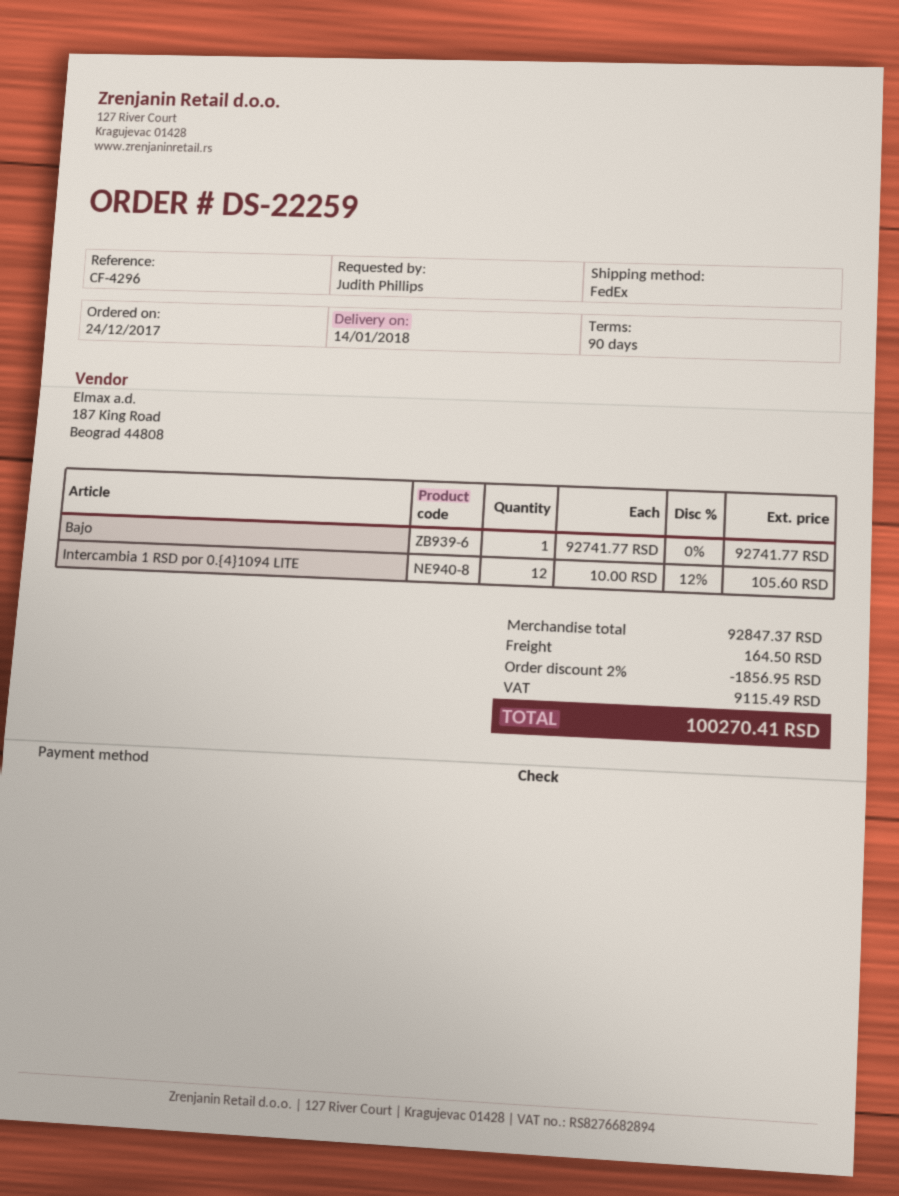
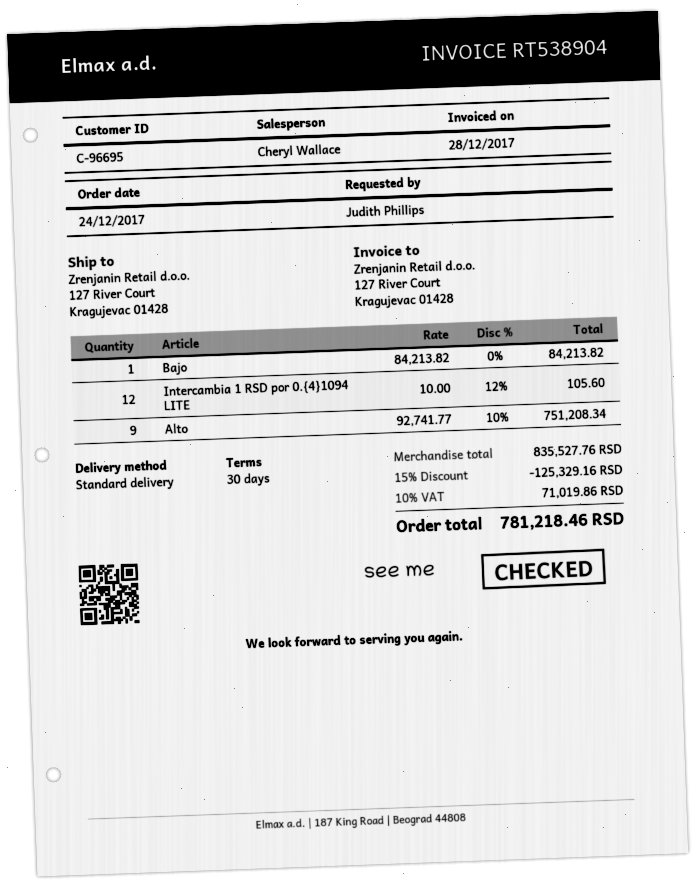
payment terms: 90 days -> 30 days
shipping method: FedEx -> standard
Bajo: 1 x 92741.77 = 92741.77 -> 1 x 84213.82 = 84213.82
Alto: none -> 9 x 92741.77 - 10% = 751208.34
subtotal: 92847.37 -> 835527.76
discount: 2% = 1856.95 -> 15% = 125329.16
shipping: 164.50 -> none
tax: 9115.49 -> 71019.86
total: 100270.41 -> 781218.46

